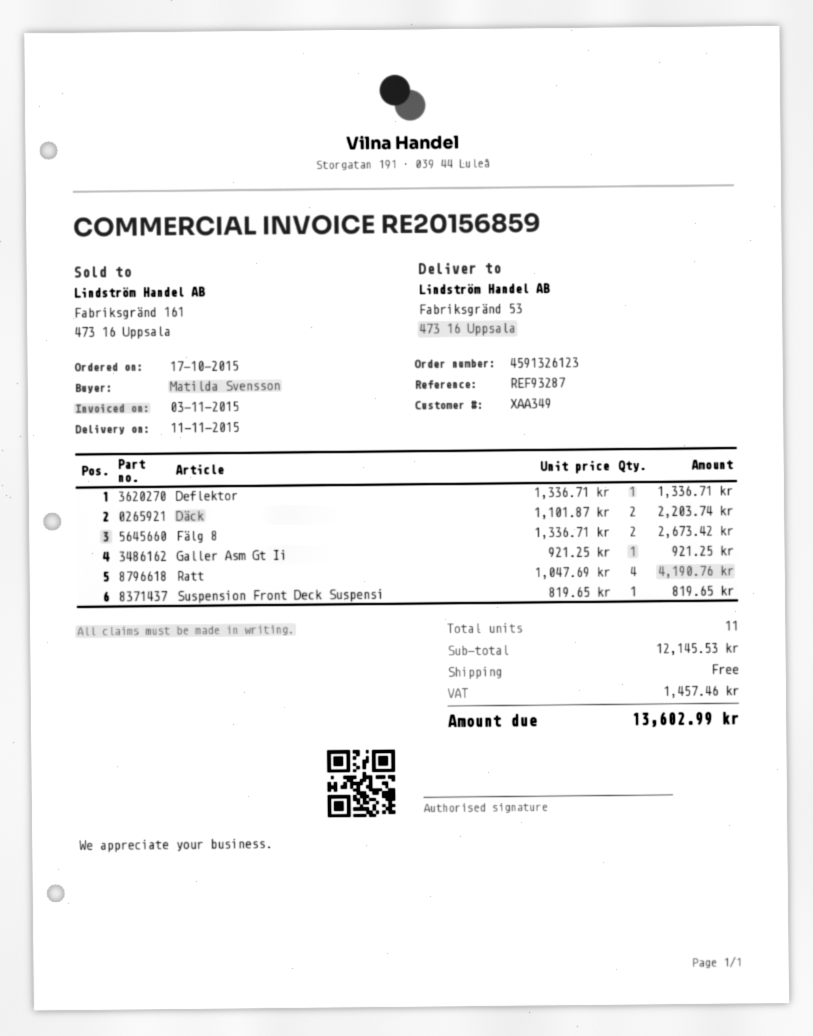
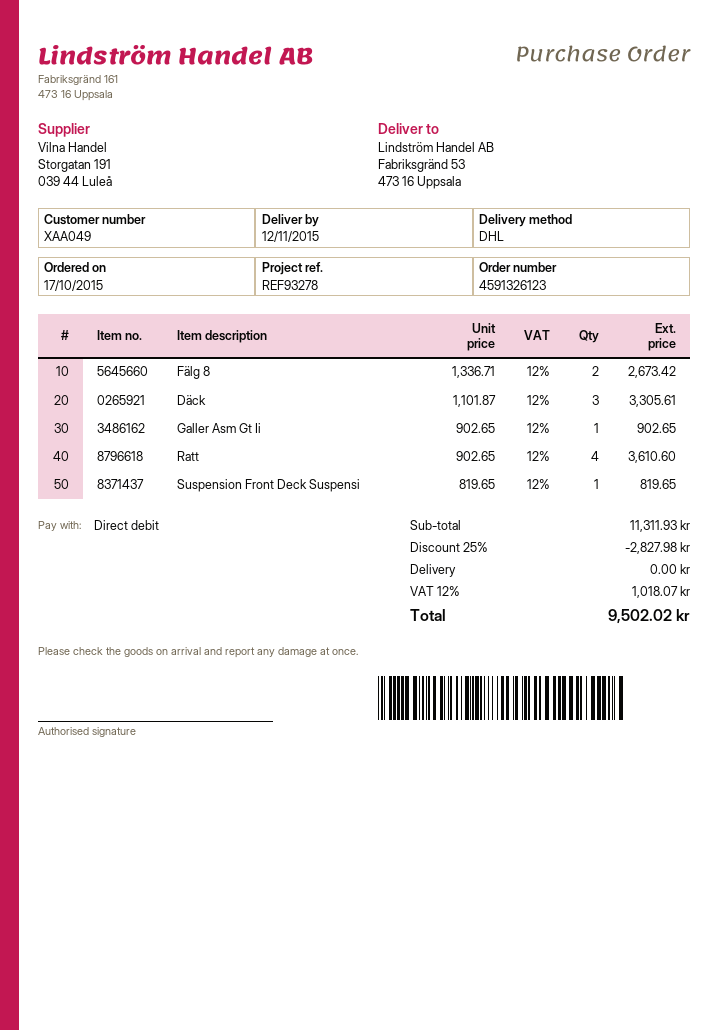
delivery date: 2015-11-11 -> 2015-11-12
customer number: XAA349 -> XAA049
reference: REF93287 -> REF93278
Deflektor: 1 x 1336.71 = 1336.71 -> none
Däck: 2 x 1101.87 = 2203.74 -> 3 x 1101.87 = 3305.61
Galler Asm Gt Ii: 1 x 921.25 = 921.25 -> 1 x 902.65 = 902.65
Ratt: 4 x 1047.69 = 4190.76 -> 4 x 902.65 = 3610.60
subtotal: 12145.53 -> 11311.93
discount: none -> 25% = 2827.98
tax: 1457.46 -> 1018.07
total: 13602.99 -> 9502.02

